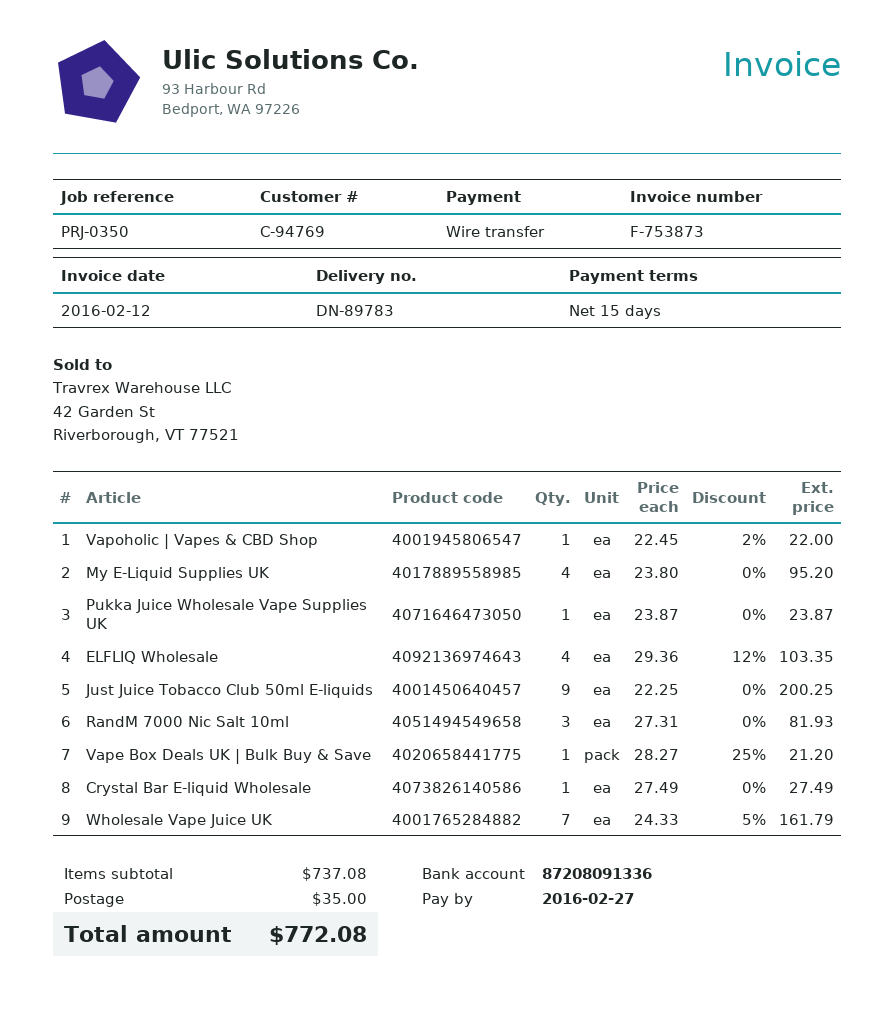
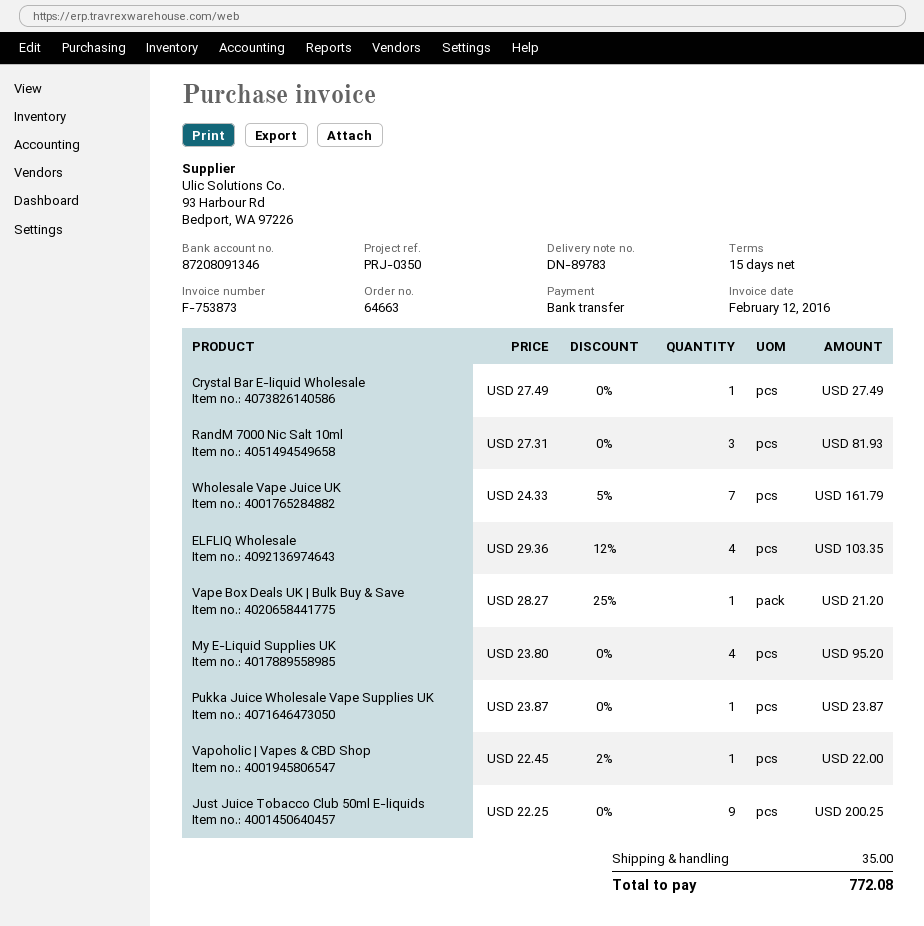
bank account: 87208091336 -> 87208091346

